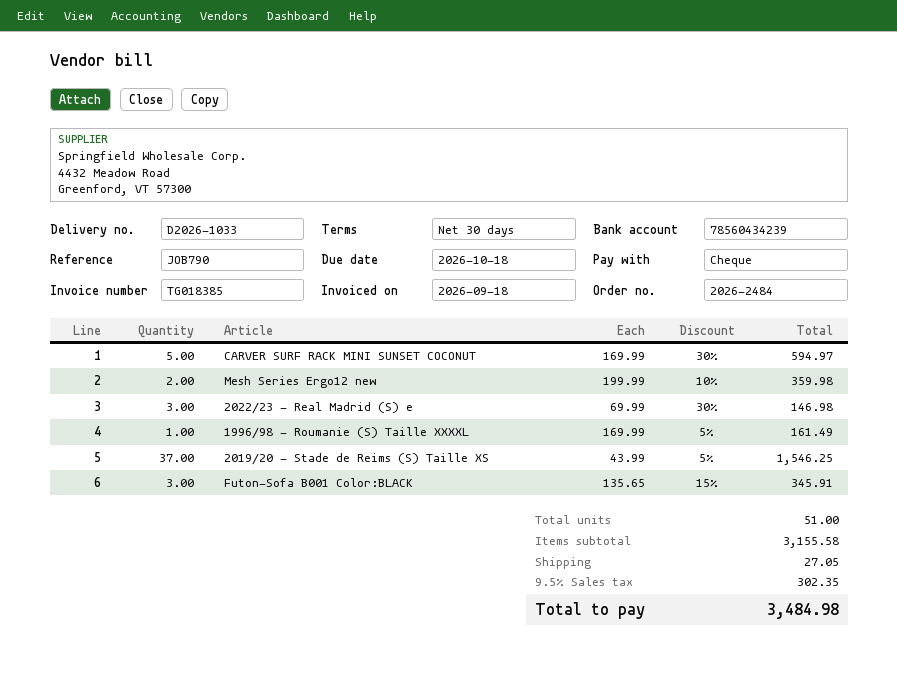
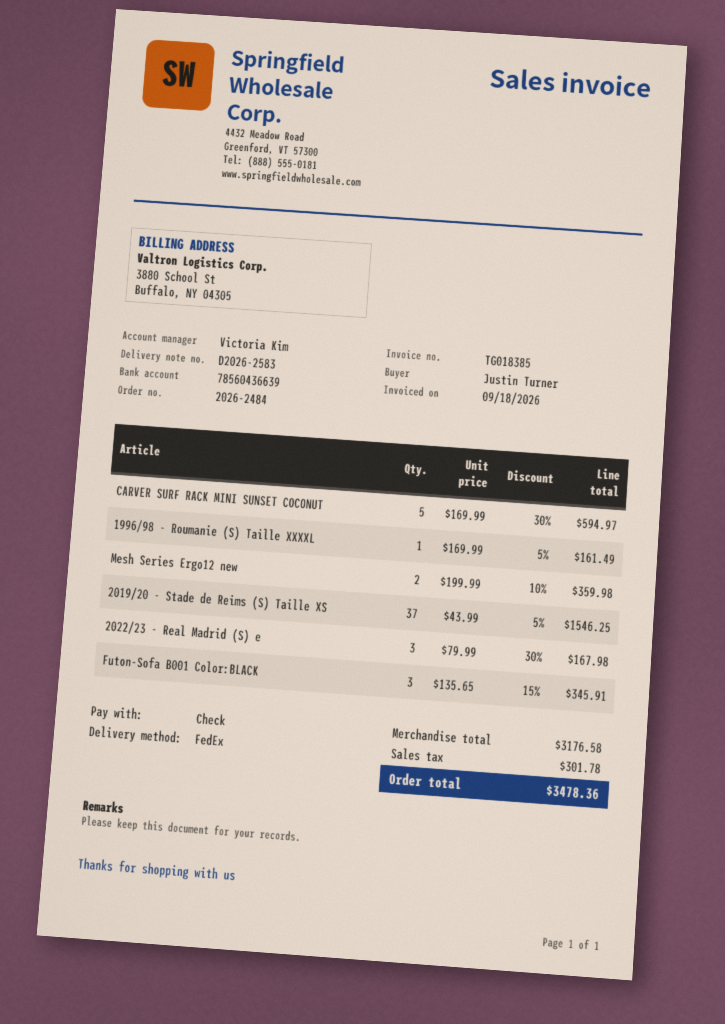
delivery note number: D2026-1033 -> D2026-2583
bank account: 78560434239 -> 78560436639
2022/23 - Real Madrid (S) e: 3 x 69.99 - 30% = 146.98 -> 3 x 79.99 - 30% = 167.98
subtotal: 3155.58 -> 3176.58
shipping: 27.05 -> none
tax: 302.35 -> 301.78
total: 3484.98 -> 3478.36

